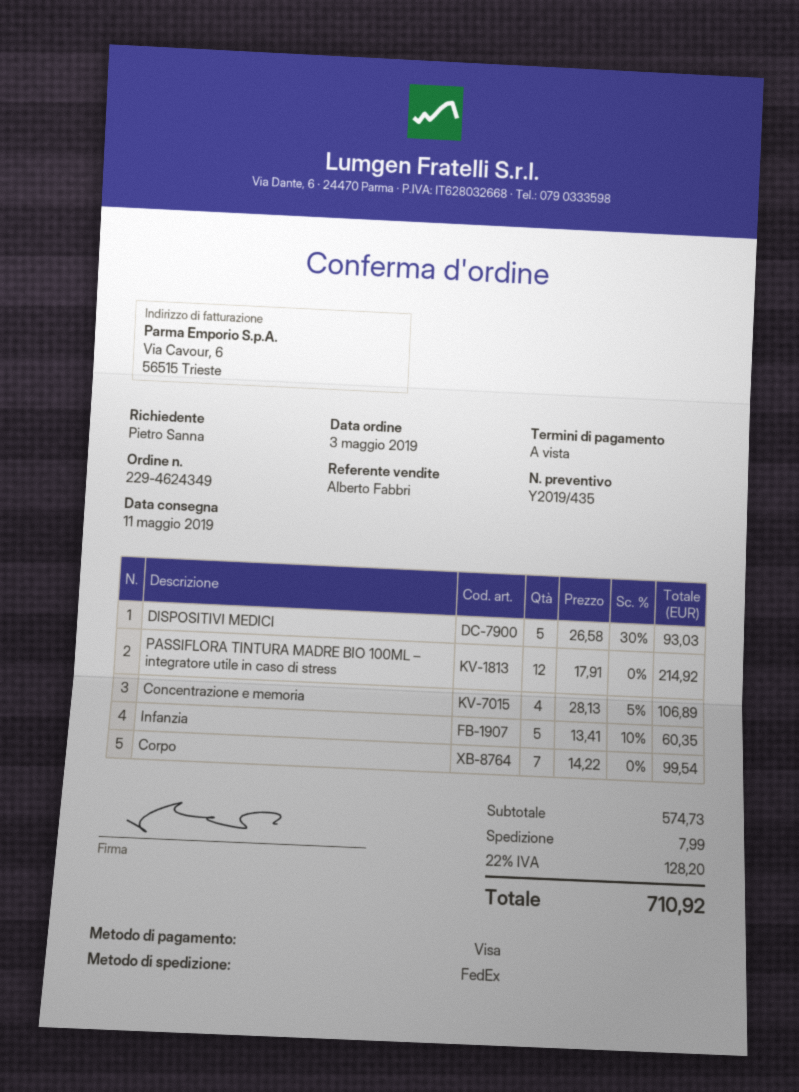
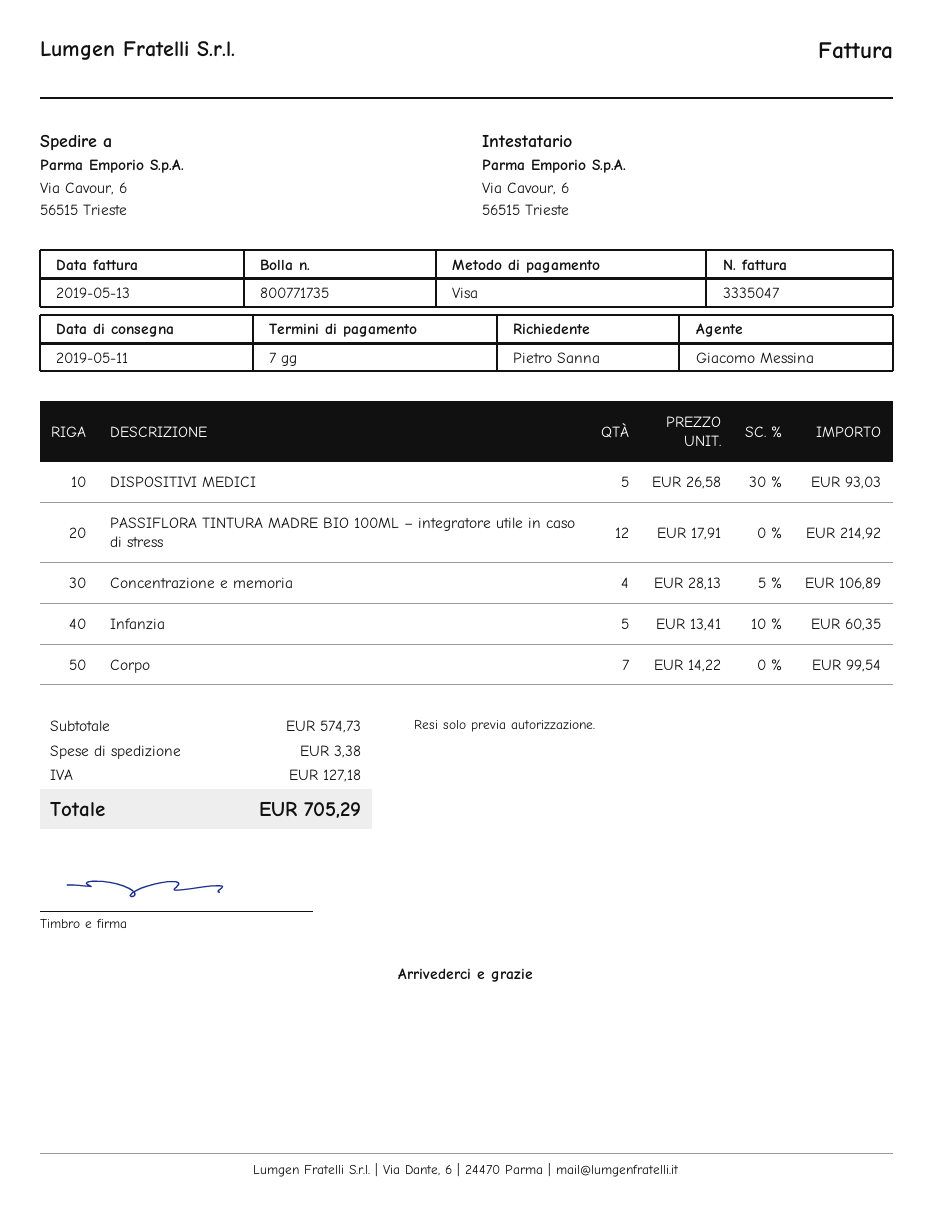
payment terms: on receipt -> 7 days
sales rep: Alberto Fabbri -> Giacomo Messina
shipping: 7.99 -> 3.38
tax: 128.20 -> 127.18
total: 710.92 -> 705.29

